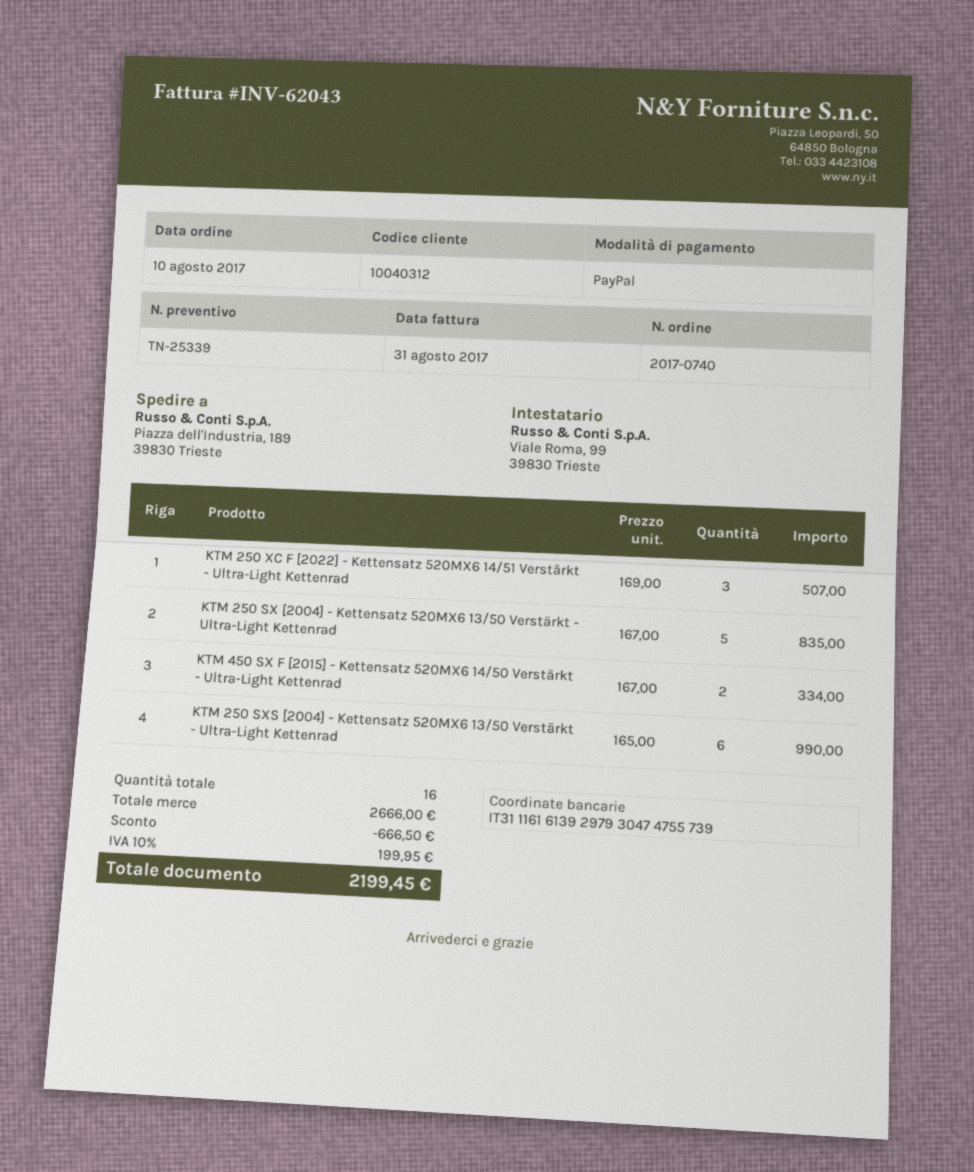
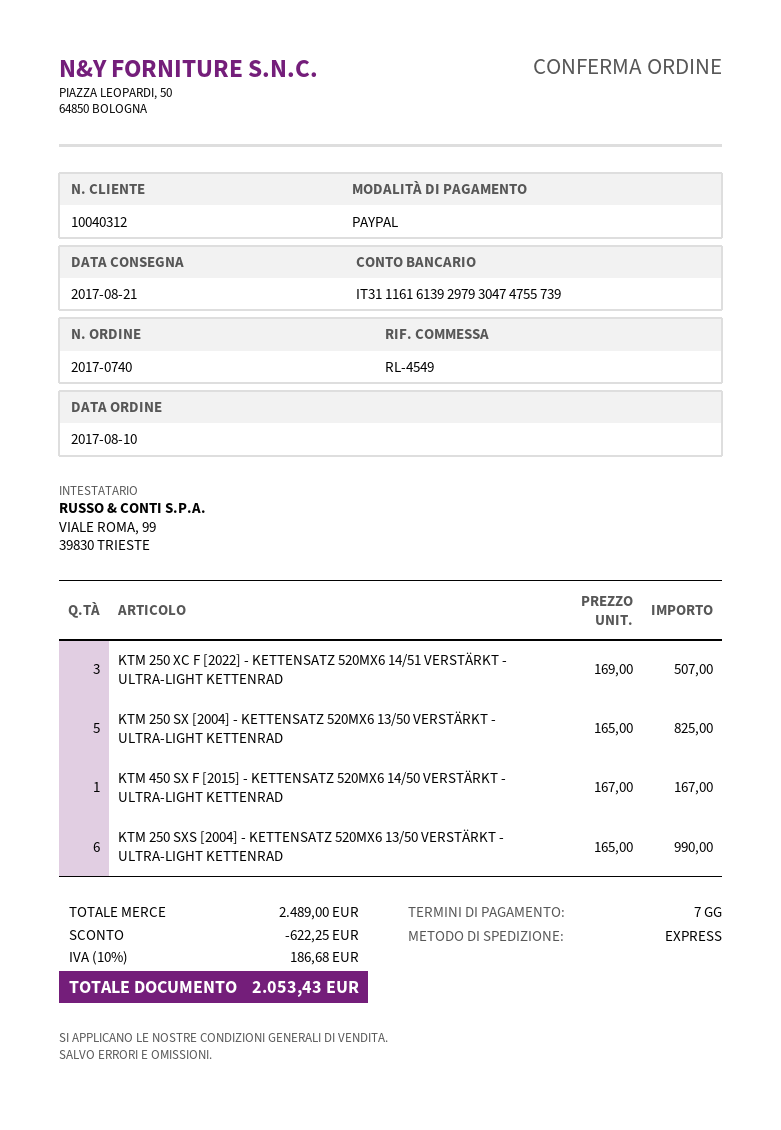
KTM 250 SX [2004] - Kettensatz 520MX6 13/50 Verstärkt - Ultra-Light Kettenrad: 5 x 167.00 = 835.00 -> 5 x 165.00 = 825.00
KTM 450 SX F [2015] - Kettensatz 520MX6 14/50 Verstärkt - Ultra-Light Kettenrad: 2 x 167.00 = 334.00 -> 1 x 167.00 = 167.00
subtotal: 2666.00 -> 2489.00
discount: 666.50 -> 622.25
tax: 10% = 199.95 -> 10% = 186.68
total: 2199.45 -> 2053.43

